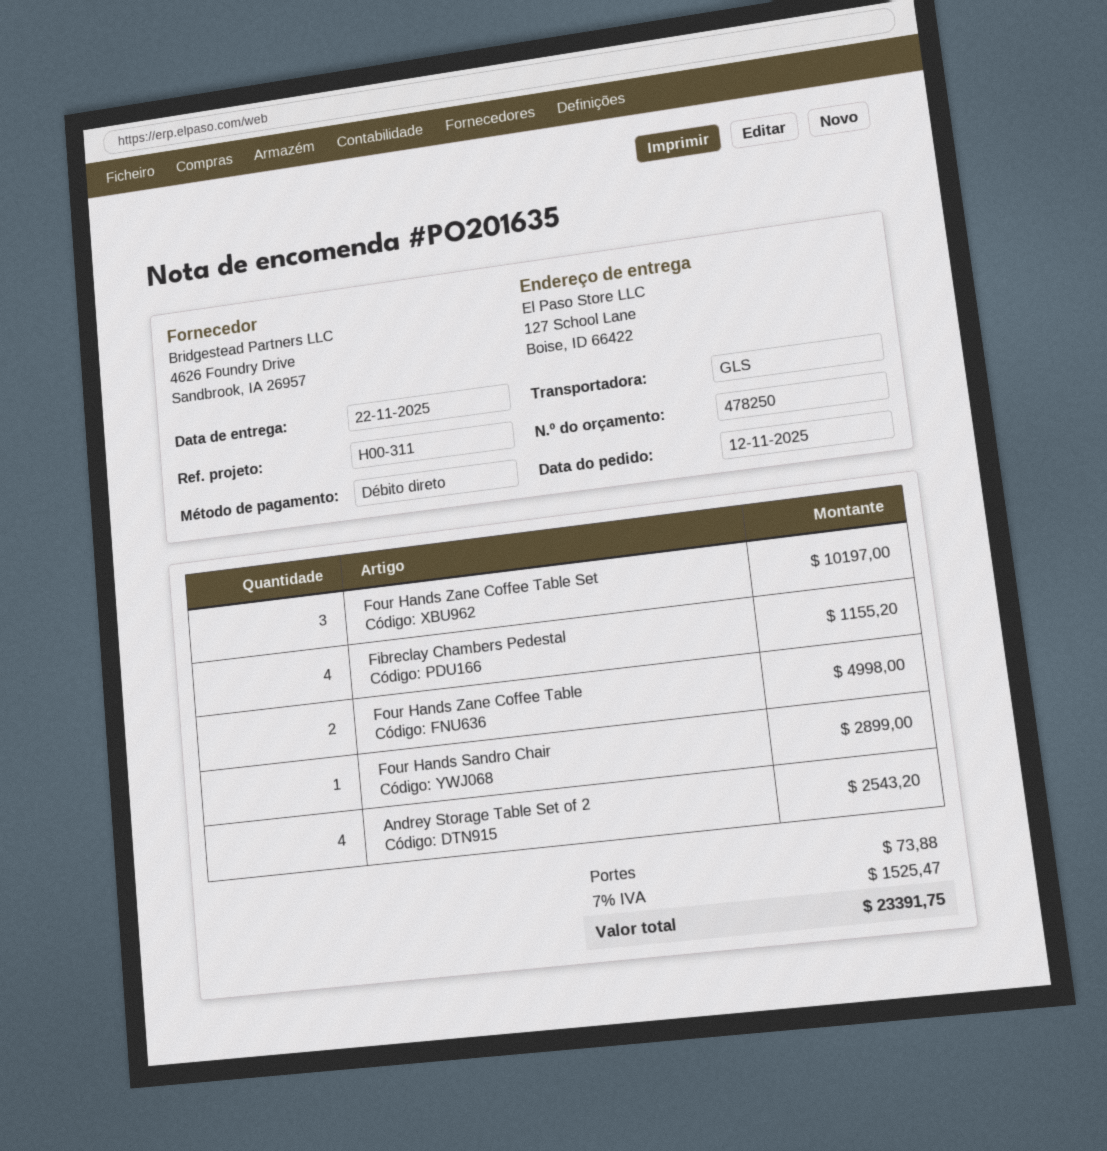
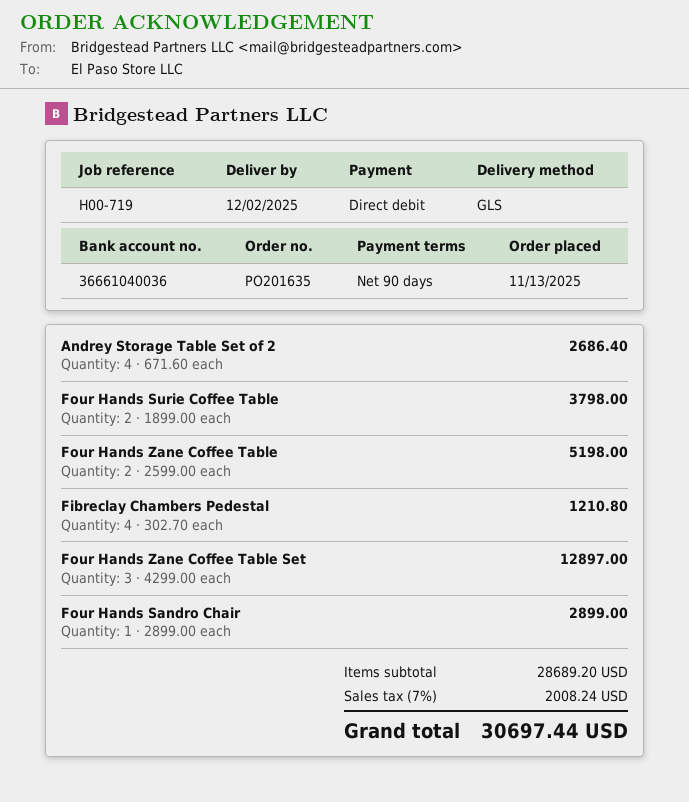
order date: 2025-11-12 -> 2025-11-13
delivery date: 2025-11-22 -> 2025-12-02
reference: H00-311 -> H00-719
Four Hands Zane Coffee Table Set: 3 for 10197.00 -> 3 for 12897.00
Fibreclay Chambers Pedestal: 4 for 1155.20 -> 4 for 1210.80
Four Hands Zane Coffee Table: 2 for 4998.00 -> 2 for 5198.00
Andrey Storage Table Set of 2: 4 for 2543.20 -> 4 for 2686.40
Four Hands Surie Coffee Table: none -> 2 for 3798.00
shipping: 73.88 -> none
tax: 7% = 1525.47 -> 7% = 2008.24
total: 23391.75 -> 30697.44

